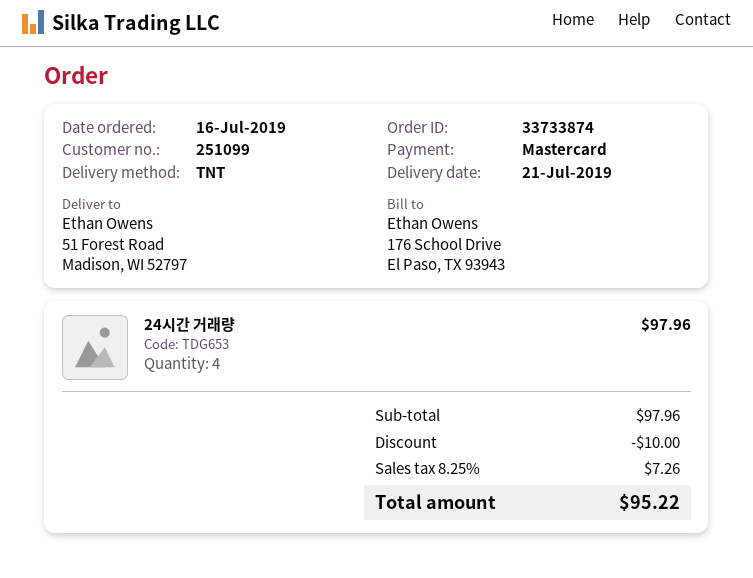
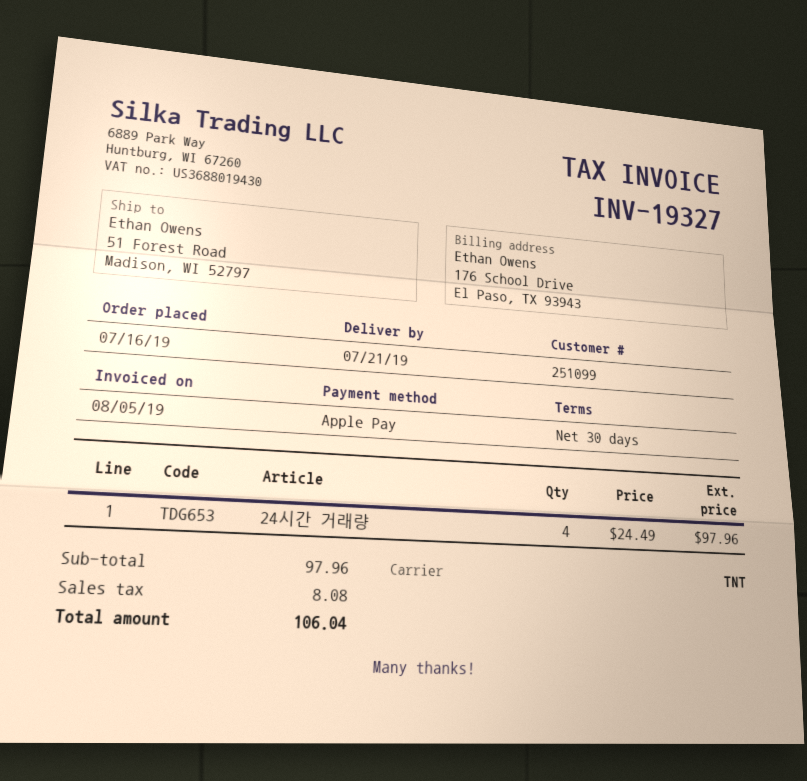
payment method: Mastercard -> Apple Pay
discount: 10.00 -> none
tax: 7.26 -> 8.08
total: 95.22 -> 106.04

